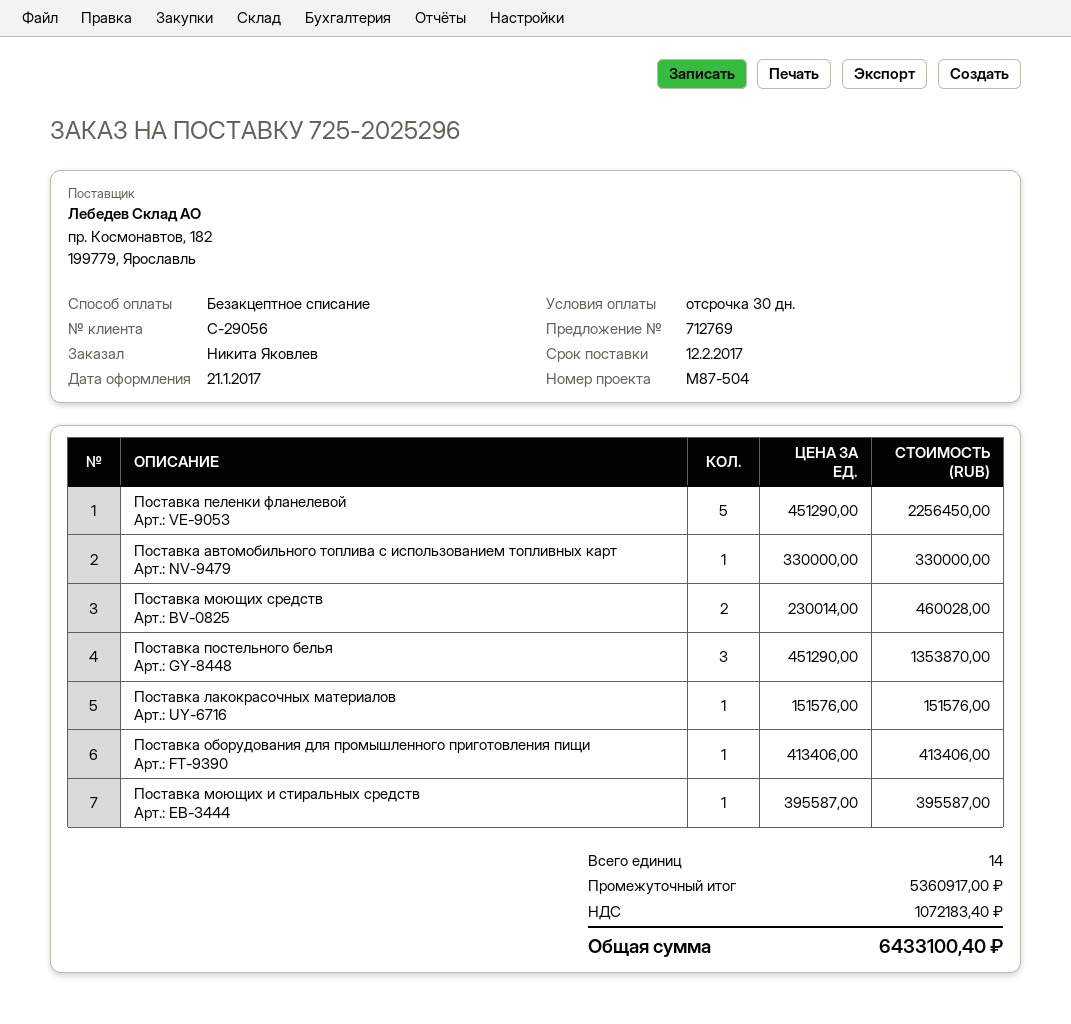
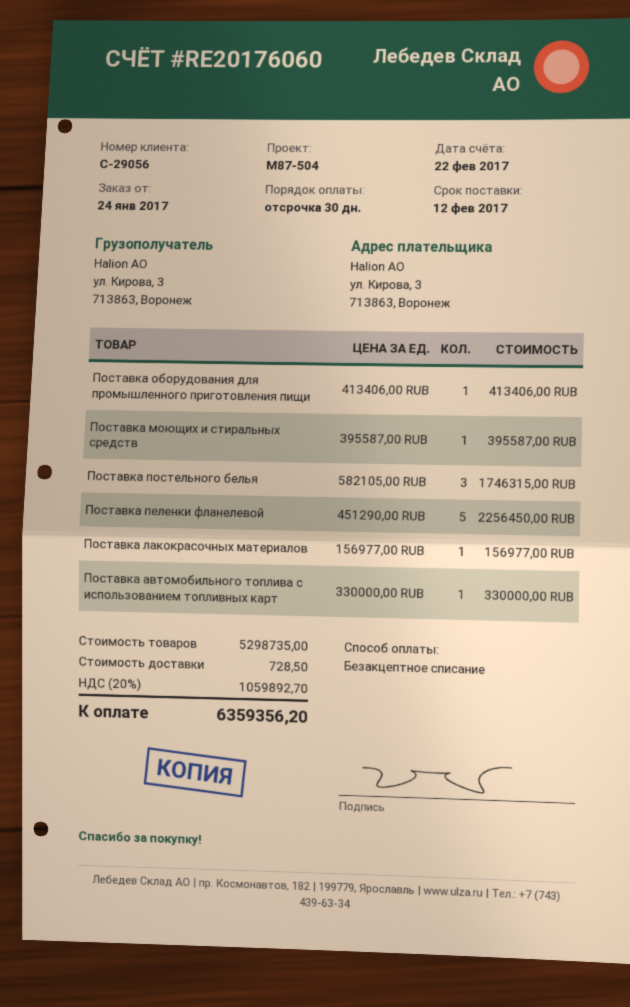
order date: 2017-01-21 -> 2017-01-24
Поставка моющих средств: 2 x 230014.00 = 460028.00 -> none
Поставка постельного белья: 3 x 451290.00 = 1353870.00 -> 3 x 582105.00 = 1746315.00
Поставка лакокрасочных материалов: 1 x 151576.00 = 151576.00 -> 1 x 156977.00 = 156977.00
subtotal: 5360917.00 -> 5298735.00
shipping: none -> 728.50
tax: 1072183.40 -> 1059892.70
total: 6433100.40 -> 6359356.20

